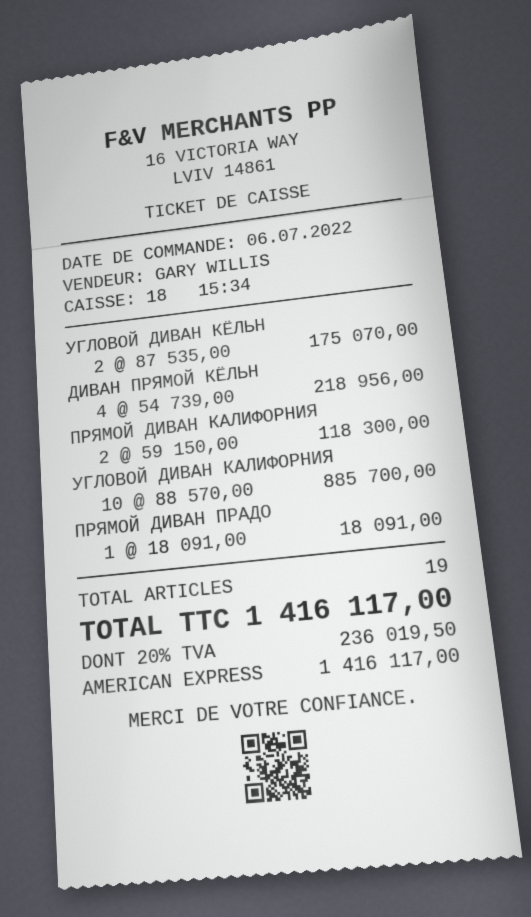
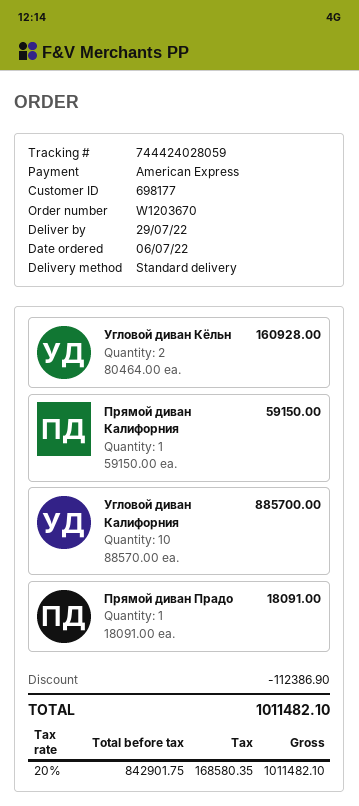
УГЛОВОЙ ДИВАН КЁЛЬН: 2 x 87535.00 = 175070.00 -> 2 x 80464.00 = 160928.00
ДИВАН ПРЯМОЙ КЁЛЬН: 4 x 54739.00 = 218956.00 -> none
ПРЯМОЙ ДИВАН КАЛИФОРНИЯ: 2 x 59150.00 = 118300.00 -> 1 x 59150.00 = 59150.00
discount: none -> 112386.90
tax: 20% = 236019.50 -> 20% = 168580.35
total: 1416117.00 -> 1011482.10

